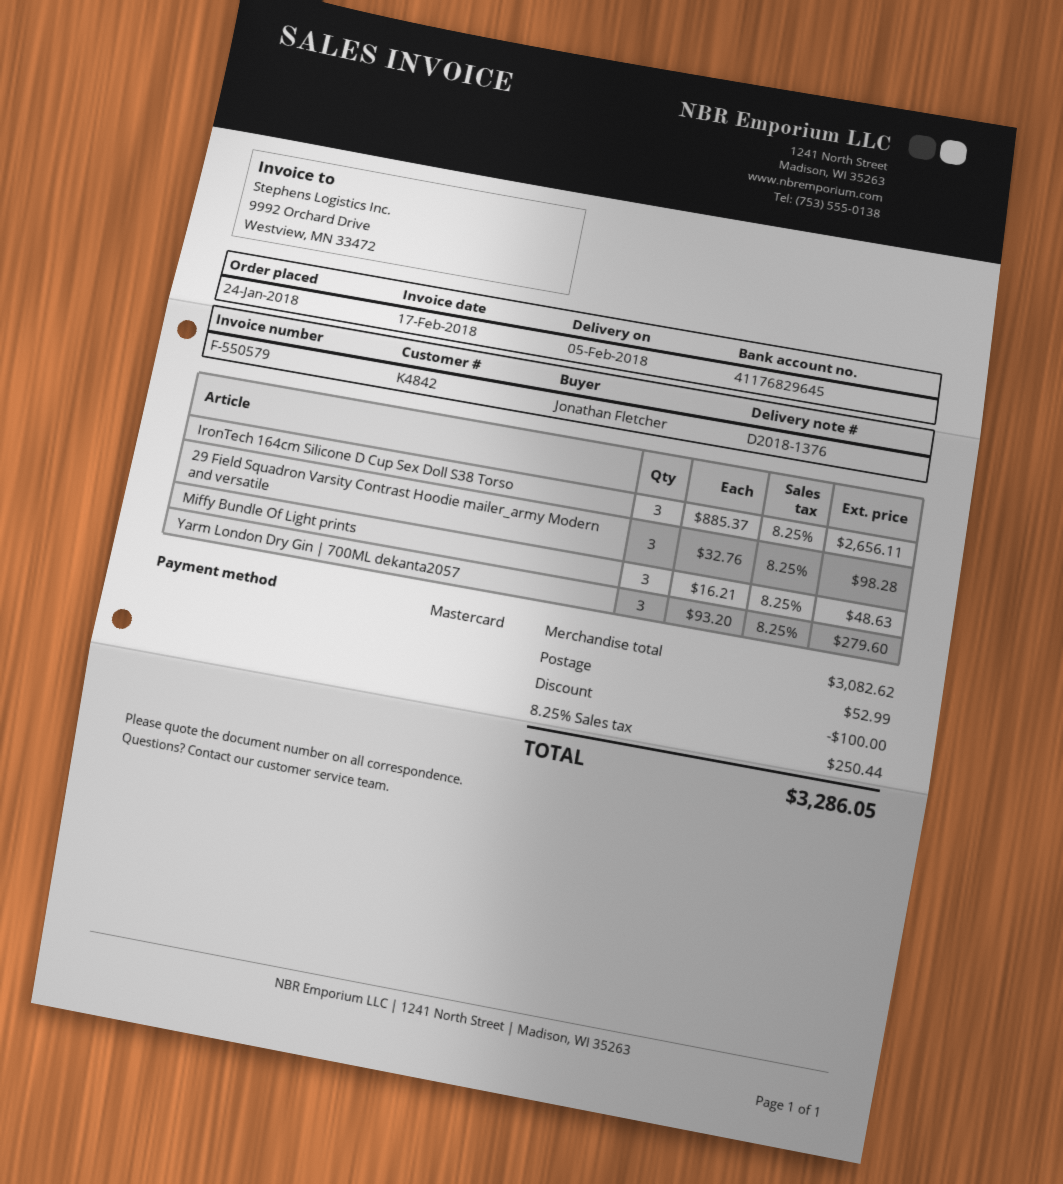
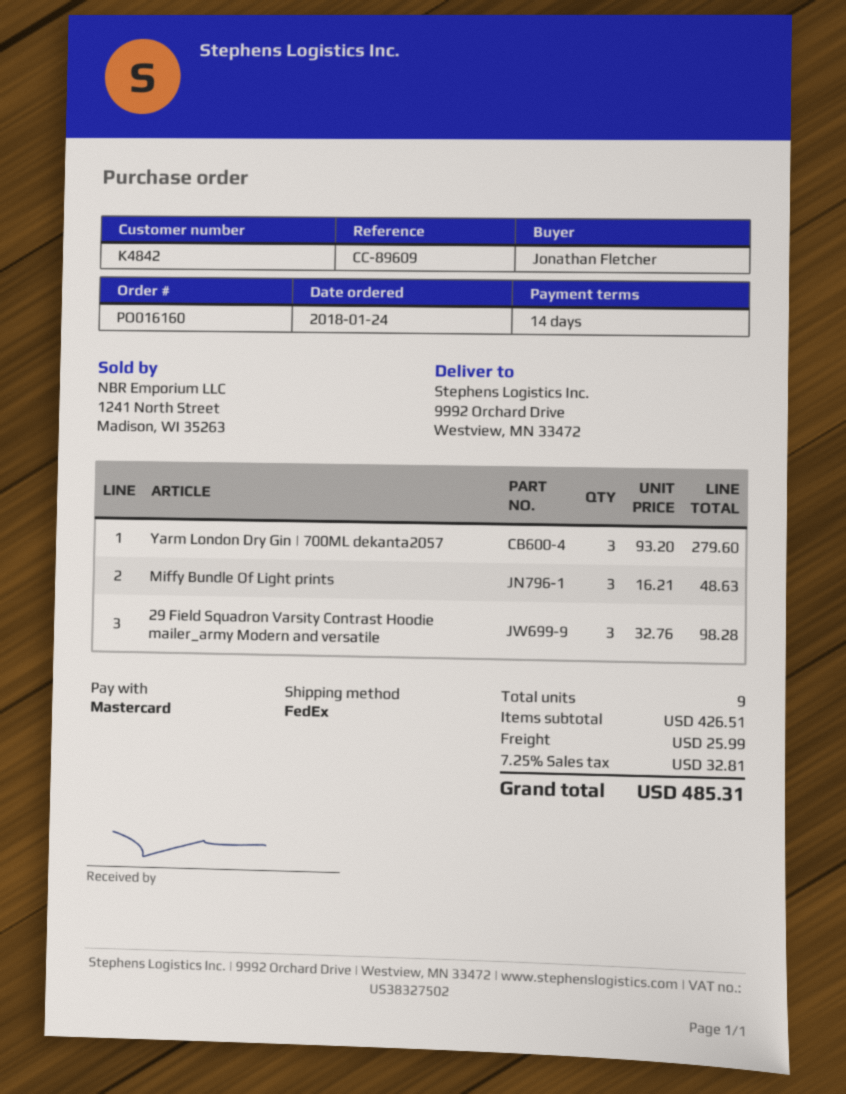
IronTech 164cm Silicone D Cup Sex Doll S38 Torso: 3 x 885.37 = 2656.11 -> none
subtotal: 3082.62 -> 426.51
discount: 100.00 -> none
shipping: 52.99 -> 25.99
tax: 8.25% = 250.44 -> 7.25% = 32.81
total: 3286.05 -> 485.31

